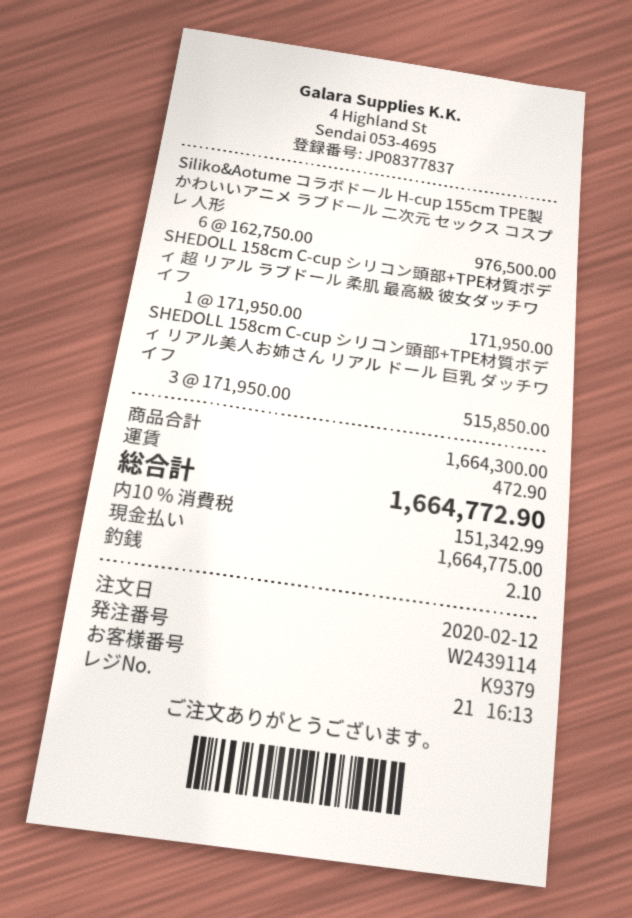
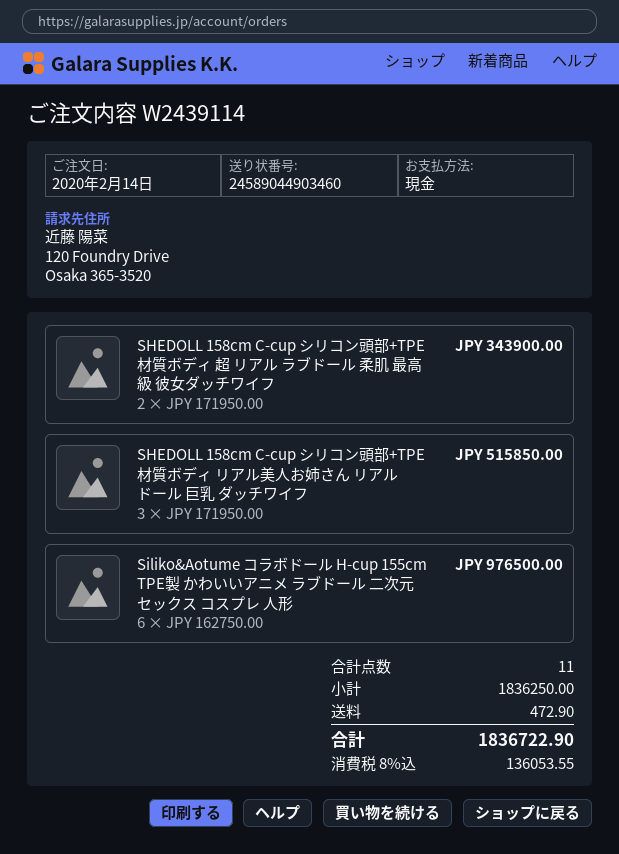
order date: 2020-02-12 -> 2020-02-14
SHEDOLL 158cm C-cup シリコン頭部+TPE材質ボディ 超 リアル ラブドール 柔肌 最高級 彼女ダッチワイフ: 1 x 171950.00 = 171950.00 -> 2 x 171950.00 = 343900.00
subtotal: 1664300.00 -> 1836250.00
tax: 10% = 151342.99 -> 8% = 136053.55
total: 1664772.90 -> 1836722.90

